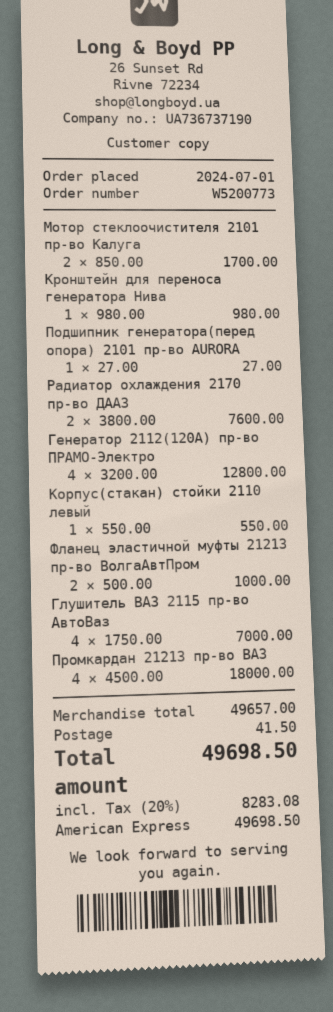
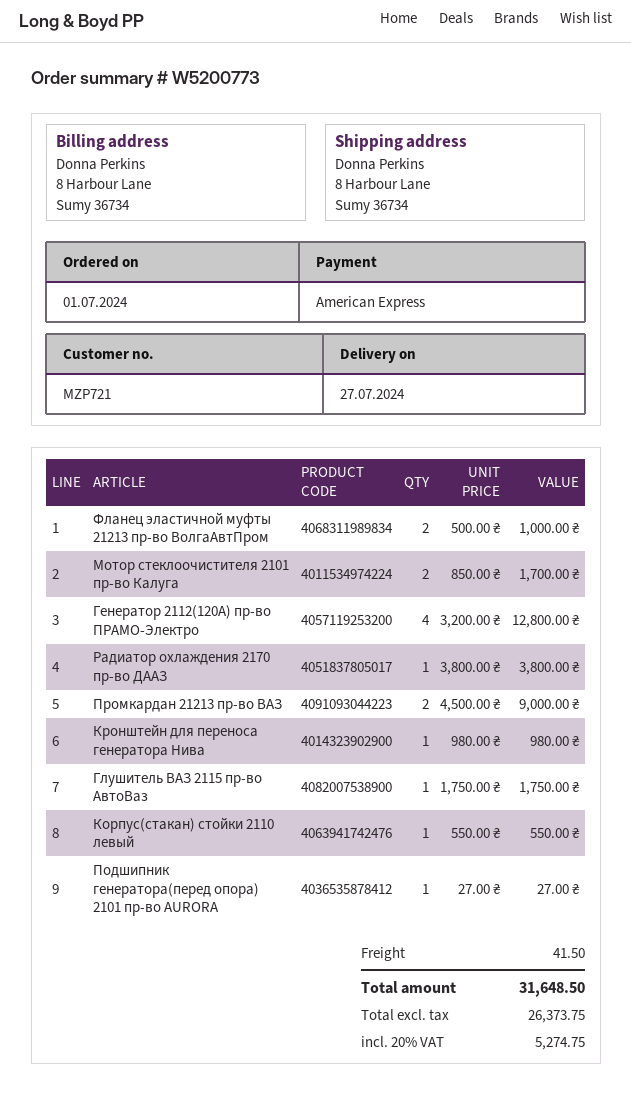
Радиатор охлаждения 2170 пр-во ДААЗ: 2 x 3800.00 = 7600.00 -> 1 x 3800.00 = 3800.00
Глушитель ВАЗ 2115 пр-во АвтоВаз: 4 x 1750.00 = 7000.00 -> 1 x 1750.00 = 1750.00
Промкардан 21213 пр-во ВАЗ: 4 x 4500.00 = 18000.00 -> 2 x 4500.00 = 9000.00
tax: 20% = 8283.08 -> 20% = 5274.75
total: 49698.50 -> 31648.50

